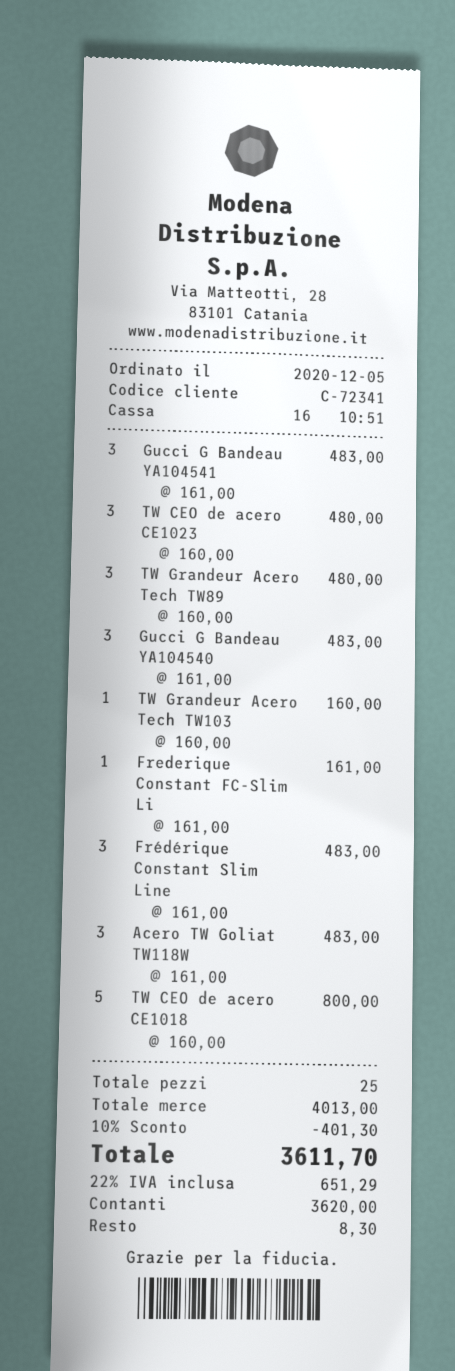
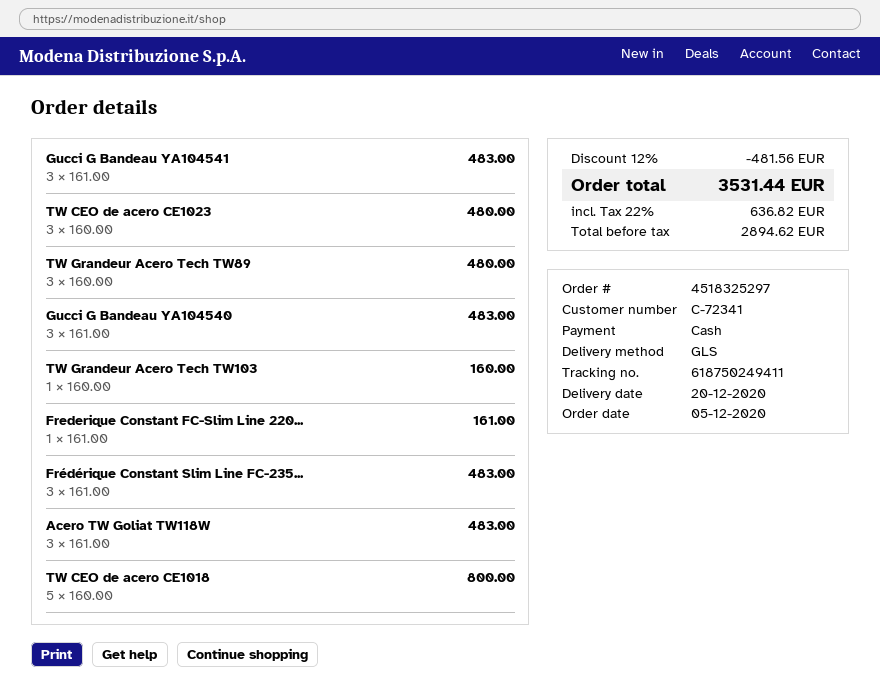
discount: 10% = 401.30 -> 12% = 481.56
tax: 22% = 651.29 -> 22% = 636.82
total: 3611.70 -> 3531.44

